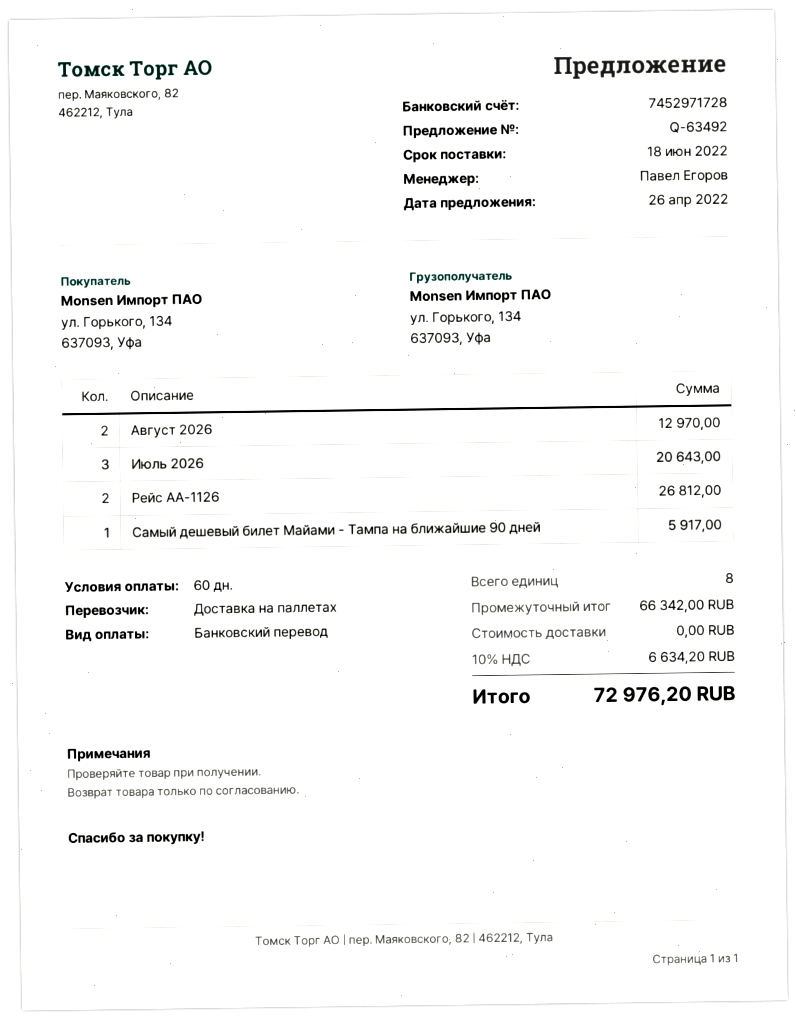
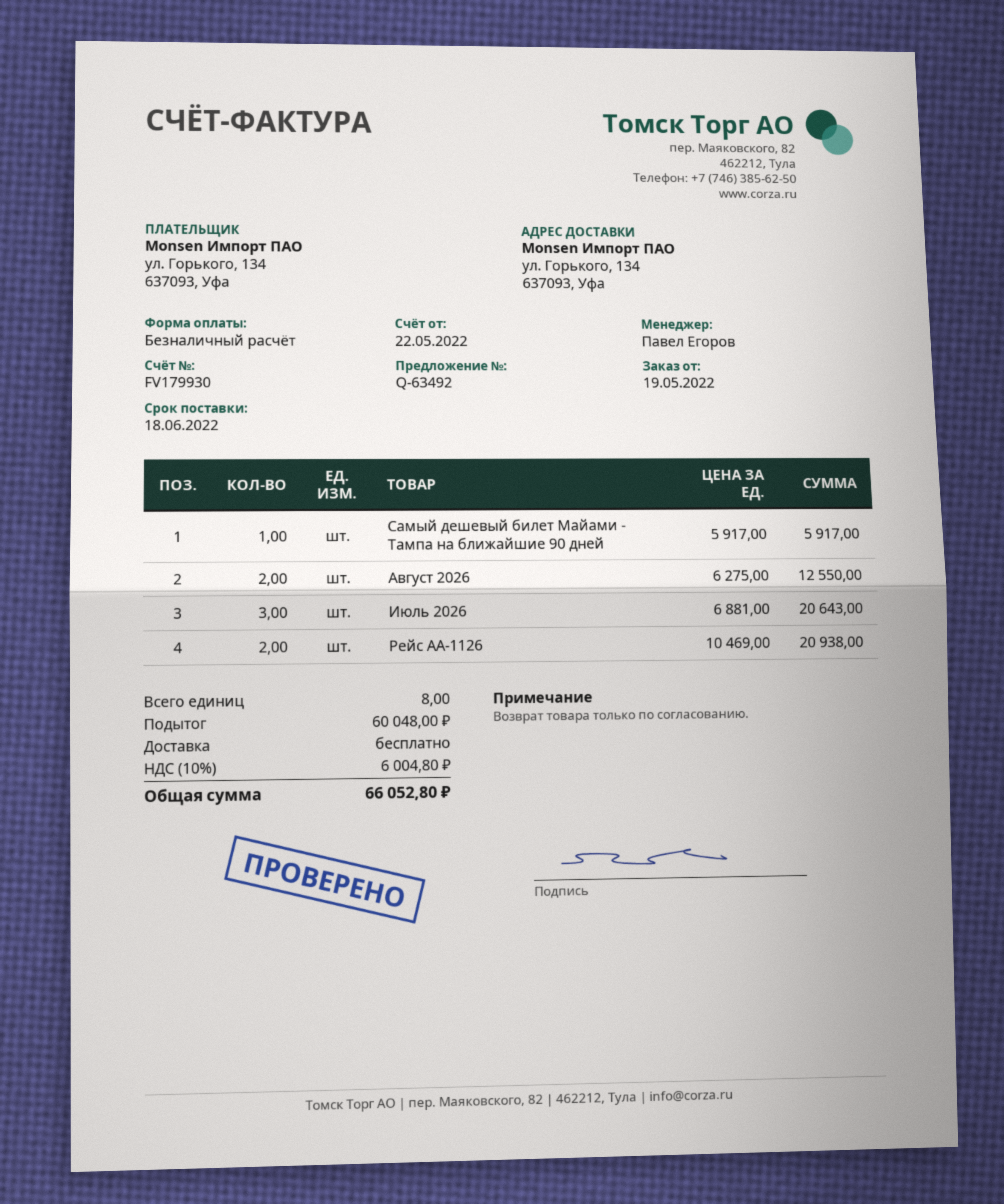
Август 2026: 2 for 12970.00 -> 2 for 12550.00
Рейс AA-1126: 2 for 26812.00 -> 2 for 20938.00
subtotal: 66342.00 -> 60048.00
tax: 10% = 6634.20 -> 10% = 6004.80
total: 72976.20 -> 66052.80

